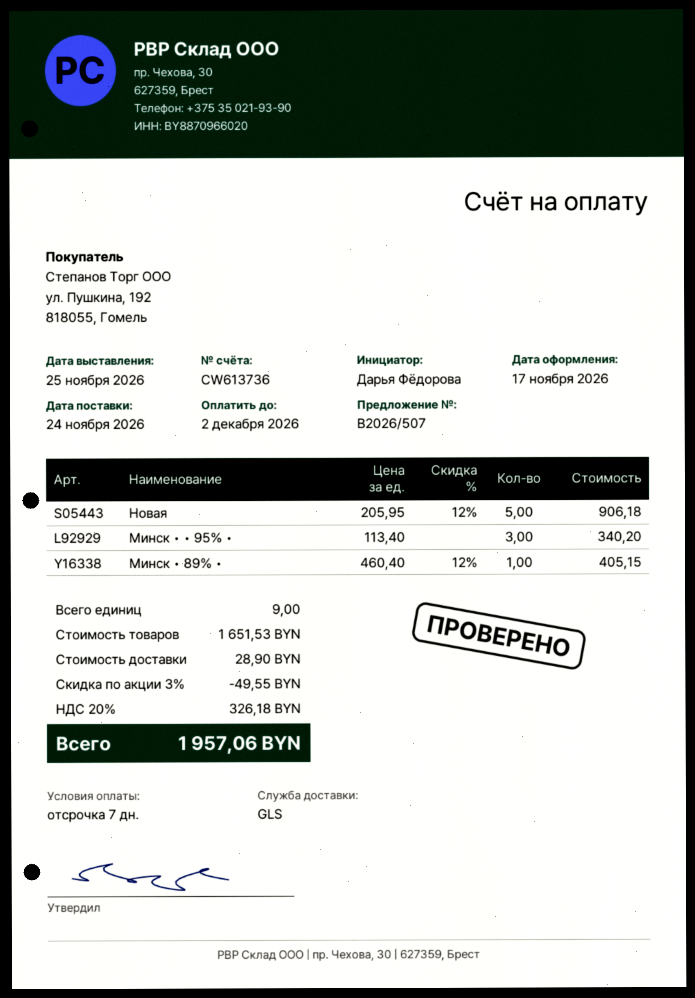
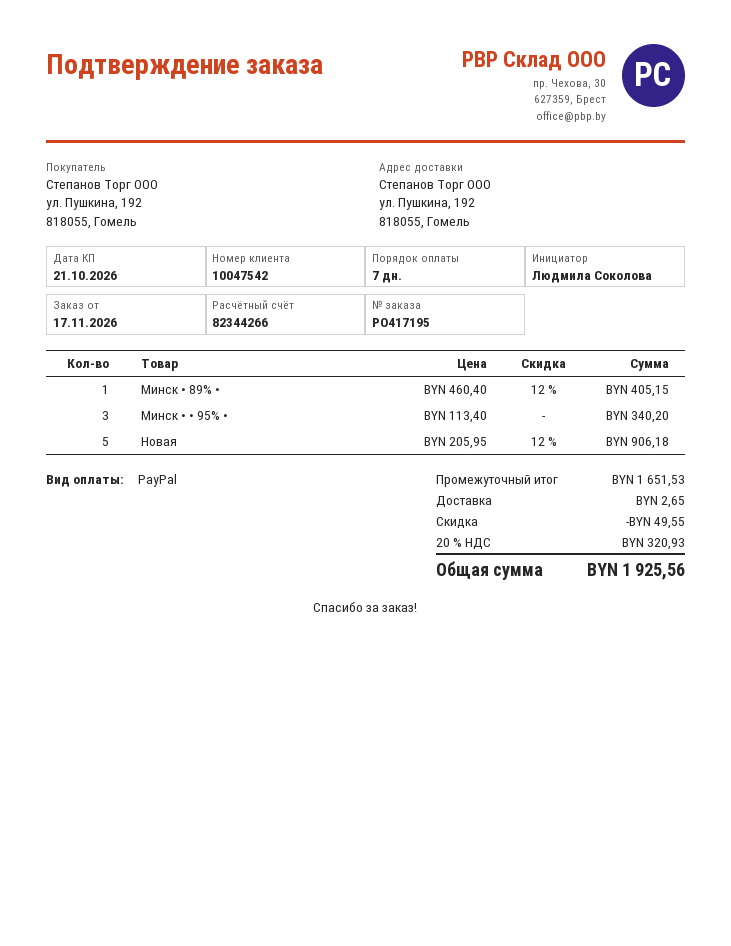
ordered by: Дарья Фёдорова -> Людмила Соколова
shipping: 28.90 -> 2.65
tax: 20% = 326.18 -> 20% = 320.93
total: 1957.06 -> 1925.56

